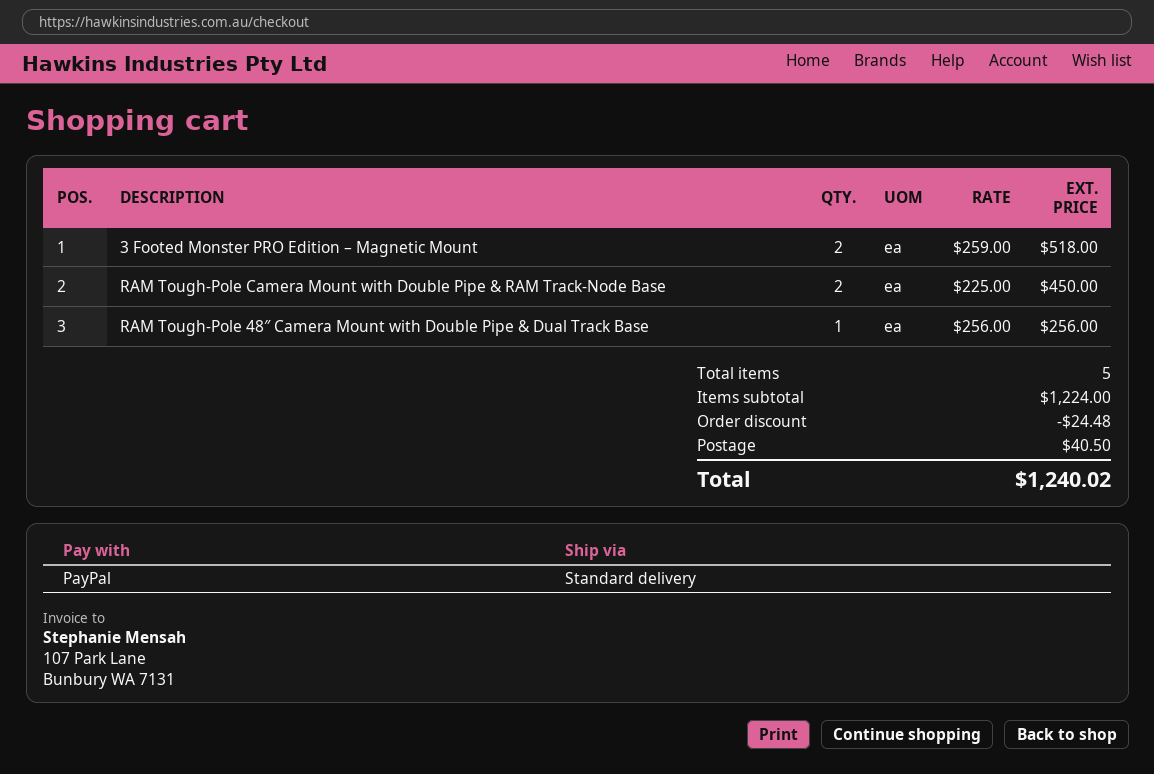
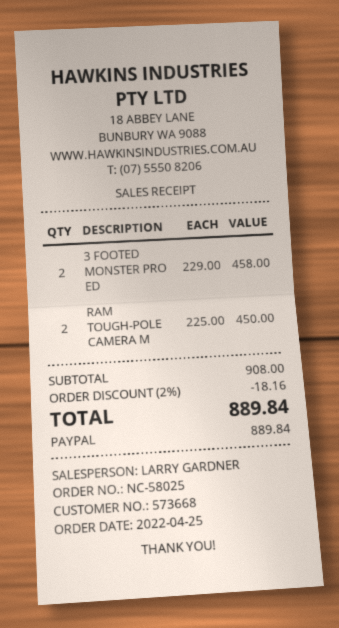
3 Footed Monster PRO Edition – Magnetic Mount: 2 x 259.00 = 518.00 -> 2 x 229.00 = 458.00
RAM Tough-Pole 48″ Camera Mount with Double Pipe & Dual Track Base: 1 x 256.00 = 256.00 -> none
subtotal: 1224.00 -> 908.00
discount: 24.48 -> 18.16
shipping: 40.50 -> none
total: 1240.02 -> 889.84

